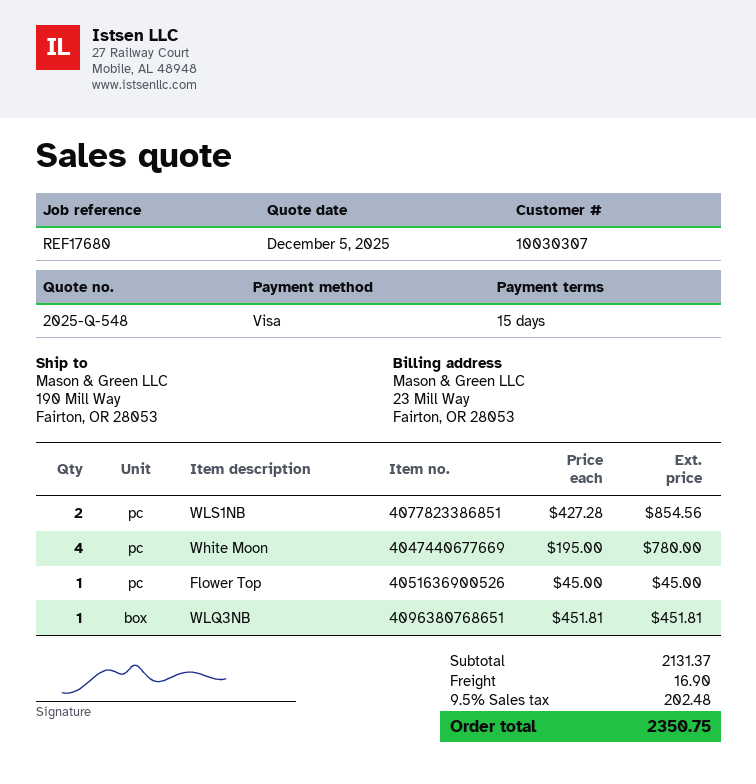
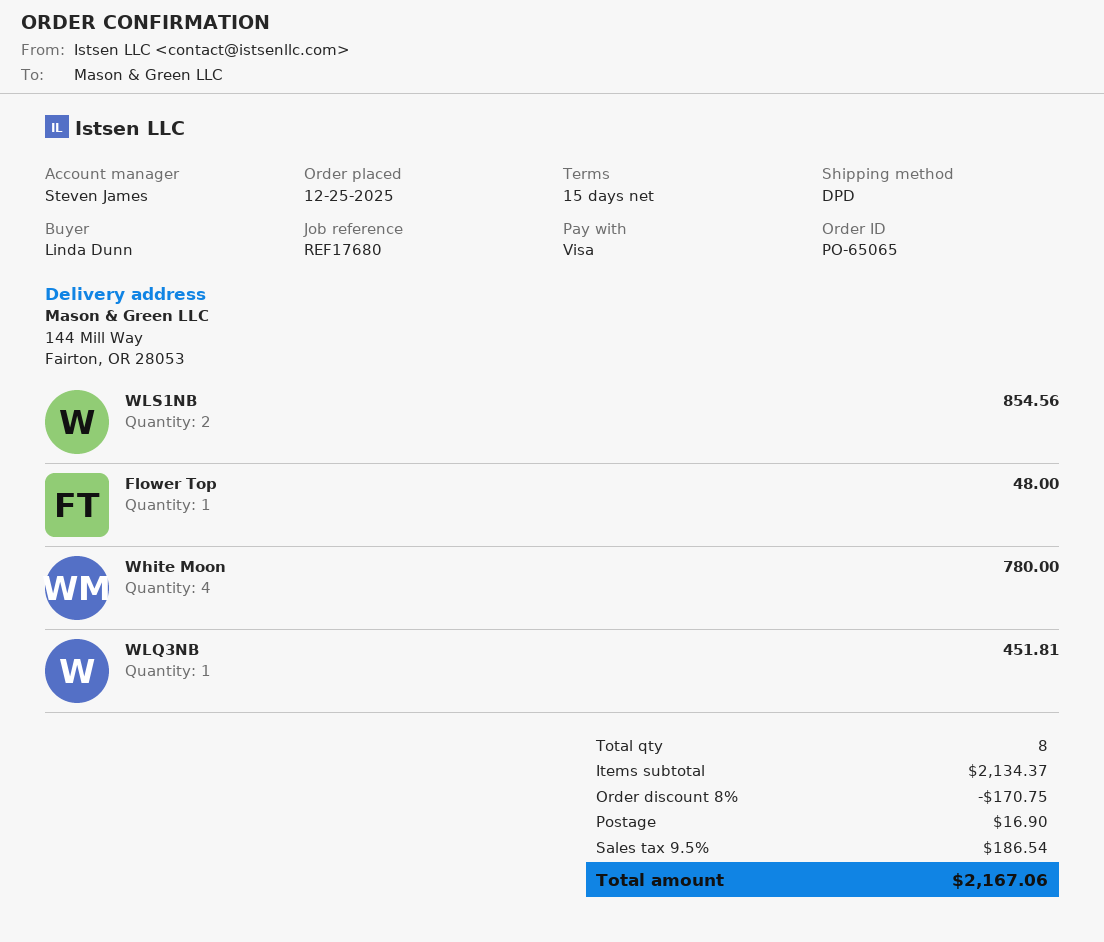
ship to: 190 Mill Way, Fairton, OR 28053 -> 144 Mill Way, Fairton, OR 28053
Flower Top: 1 for 45.00 -> 1 for 48.00
subtotal: 2131.37 -> 2134.37
discount: none -> 8% = 170.75
tax: 9.5% = 202.48 -> 9.5% = 186.54
total: 2350.75 -> 2167.06

